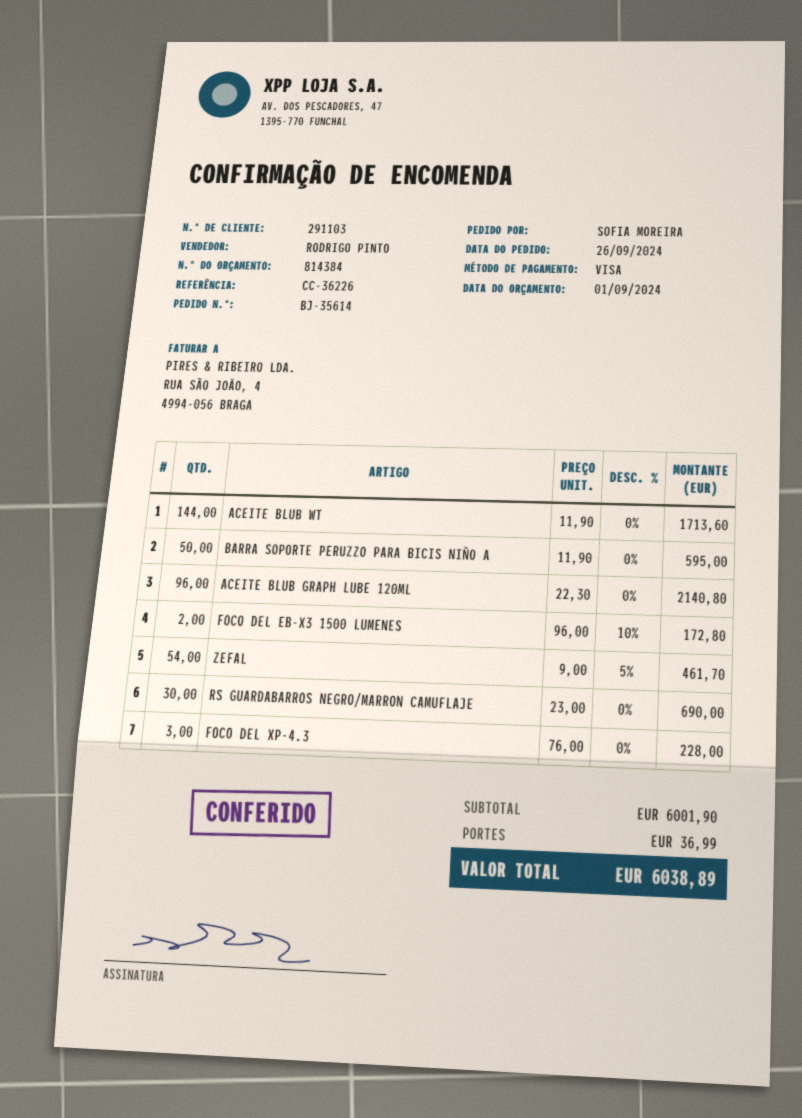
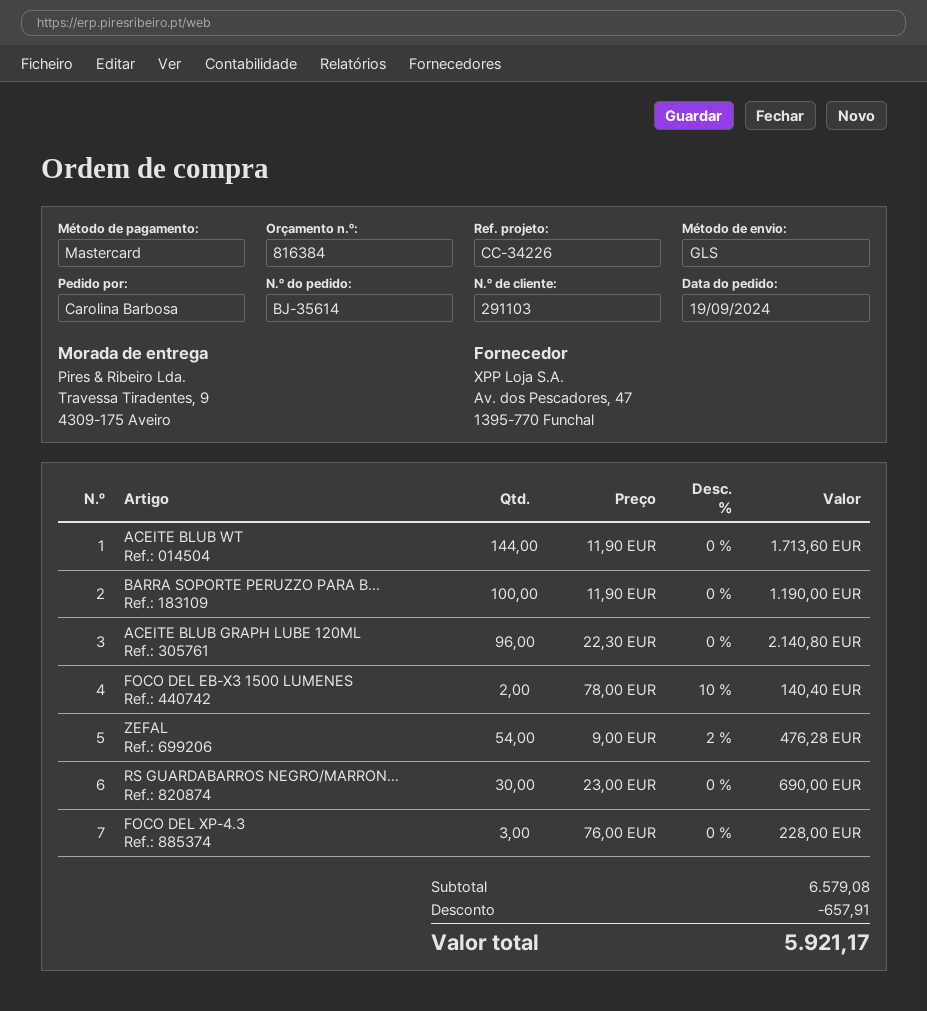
quote number: 814384 -> 816384
order date: 2024-09-26 -> 2024-09-19
reference: CC-36226 -> CC-34226
ordered by: SOFIA MOREIRA -> Carolina Barbosa
payment method: Visa -> Mastercard
BARRA SOPORTE PERUZZO PARA BICIS NIÑO A: 50 x 11.90 = 595.00 -> 100 x 11.90 = 1190.00
FOCO DEL EB-X3 1500 LUMENES: 2 x 96.00 - 10% = 172.80 -> 2 x 78.00 - 10% = 140.40
ZEFAL: 54 x 9.00 - 5% = 461.70 -> 54 x 9.00 - 2% = 476.28
subtotal: 6001.90 -> 6579.08
discount: none -> 657.91
shipping: 36.99 -> none
total: 6038.89 -> 5921.17

